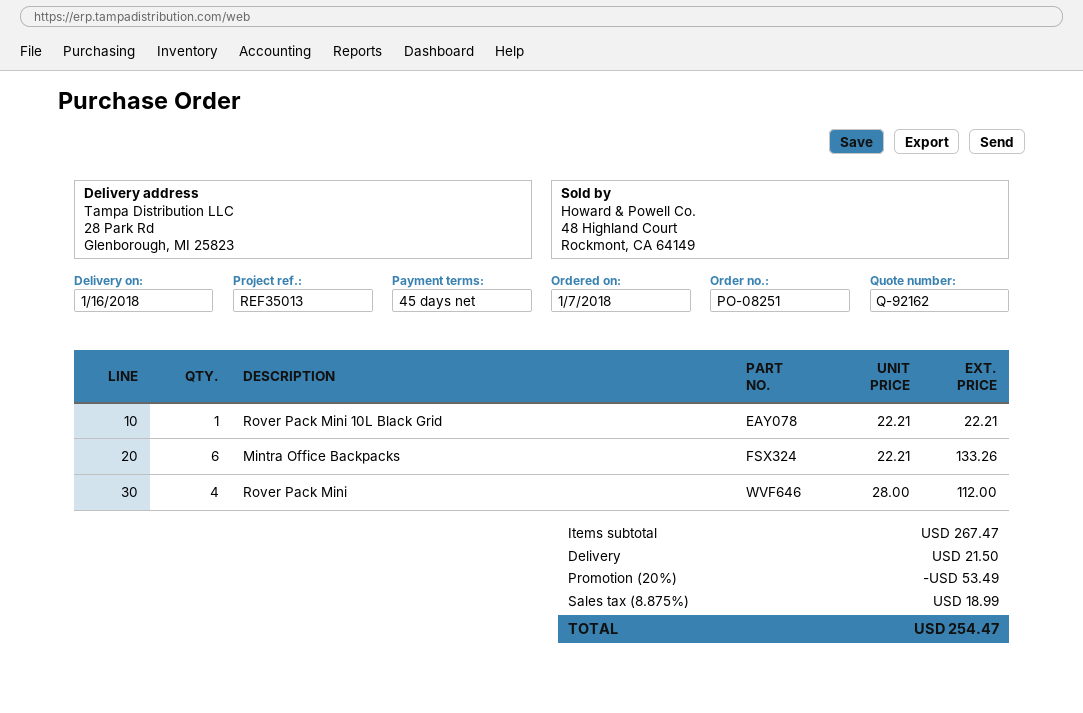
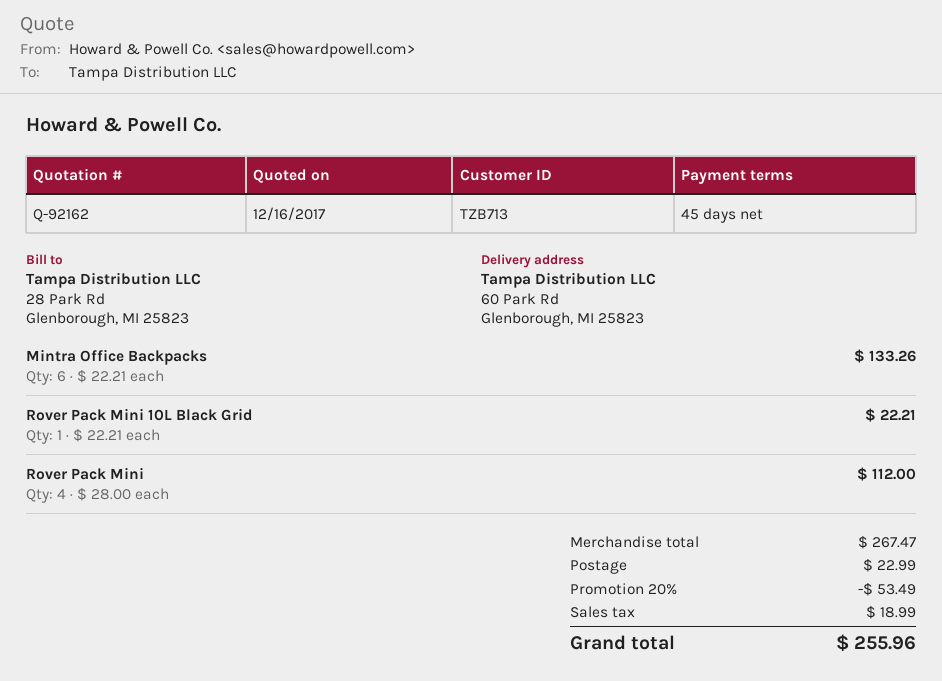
ship to: 28 Park Rd, Glenborough, MI 25823 -> 60 Park Rd, Glenborough, MI 25823
shipping: 21.50 -> 22.99
total: 254.47 -> 255.96

